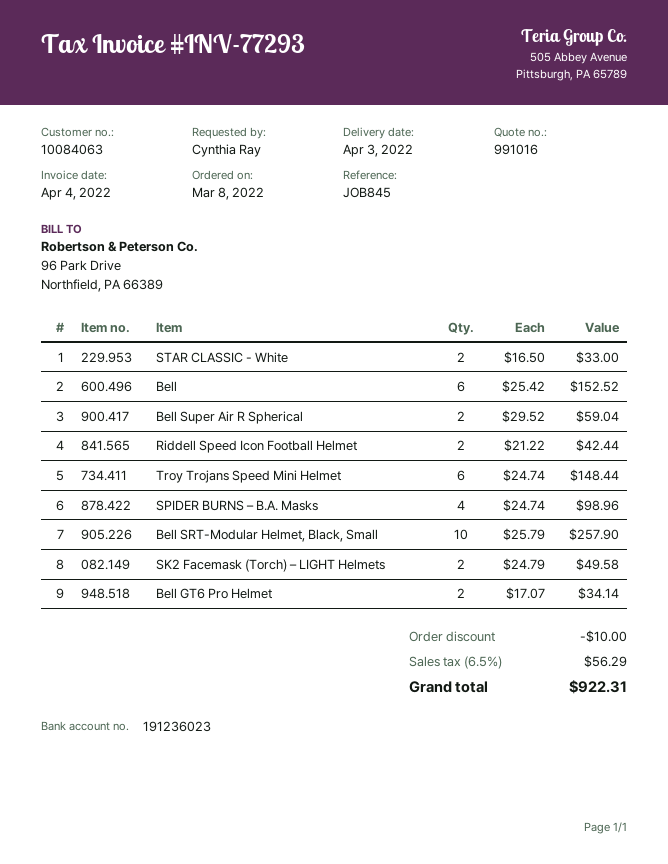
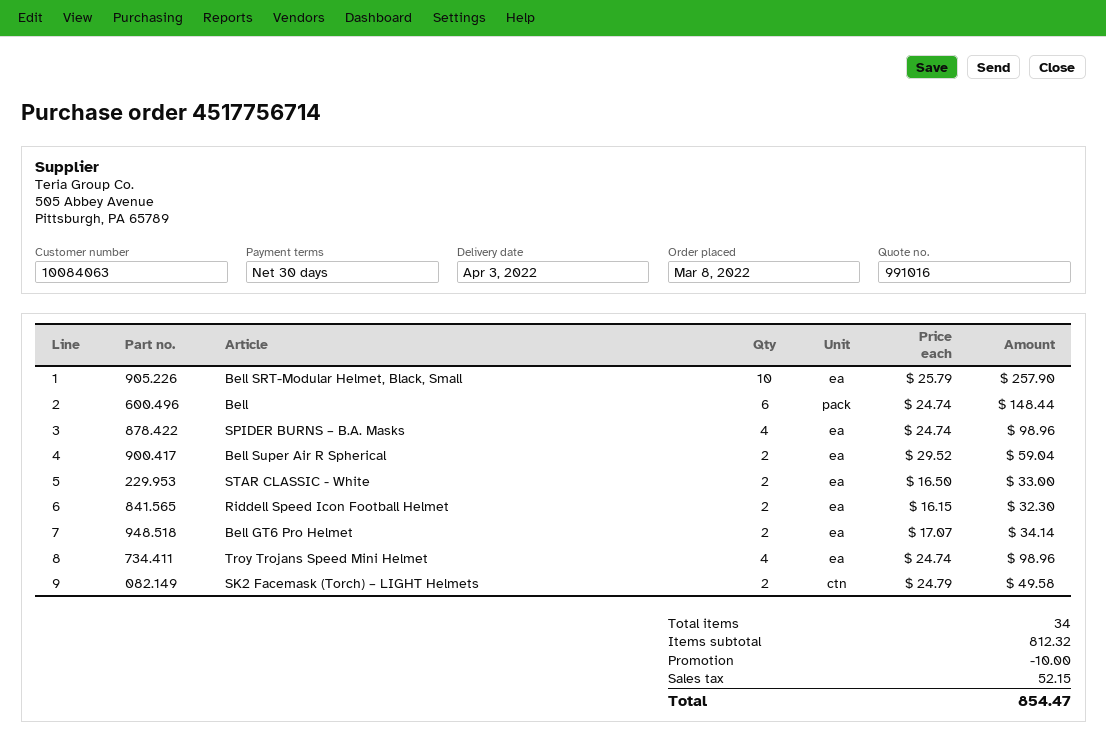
Bell: 6 x 25.42 = 152.52 -> 6 x 24.74 = 148.44
Riddell Speed Icon Football Helmet: 2 x 21.22 = 42.44 -> 2 x 16.15 = 32.30
Troy Trojans Speed Mini Helmet: 6 x 24.74 = 148.44 -> 4 x 24.74 = 98.96
tax: 56.29 -> 52.15
total: 922.31 -> 854.47

